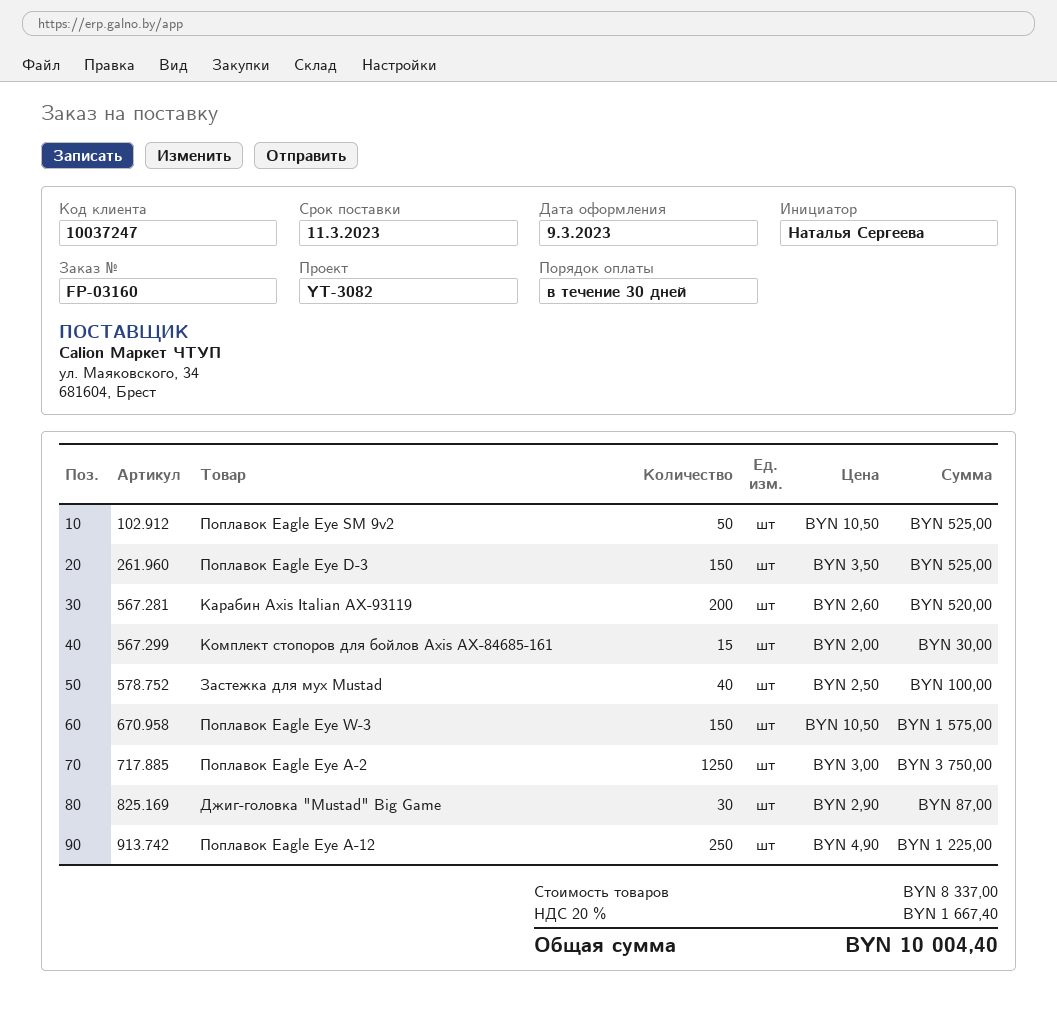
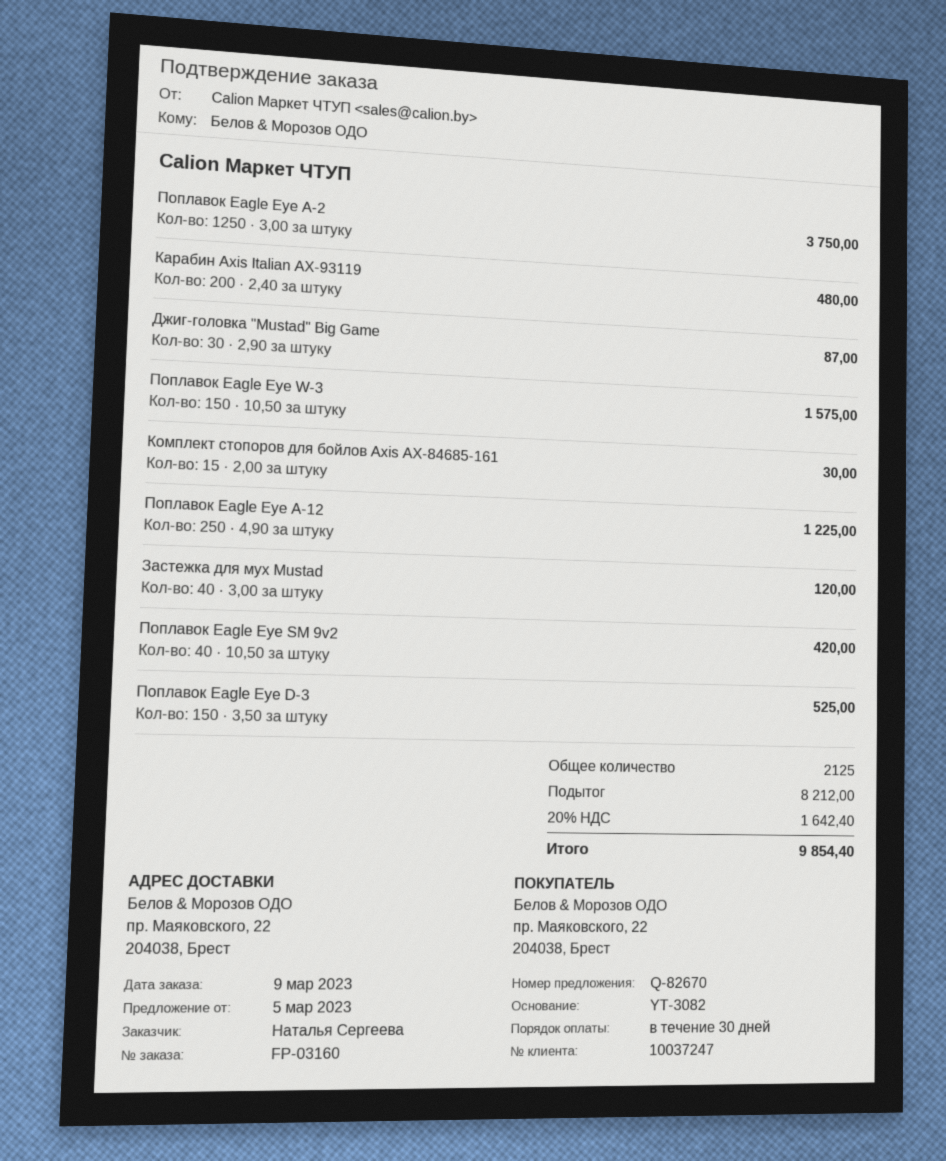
Поплавок Eagle Eye SM 9v2: 50 x 10.50 = 525.00 -> 40 x 10.50 = 420.00
Карабин Axis Italian AX-93119: 200 x 2.60 = 520.00 -> 200 x 2.40 = 480.00
Застежка для мух Mustad: 40 x 2.50 = 100.00 -> 40 x 3.00 = 120.00
subtotal: 8337.00 -> 8212.00
tax: 20% = 1667.40 -> 20% = 1642.40
total: 10004.40 -> 9854.40

